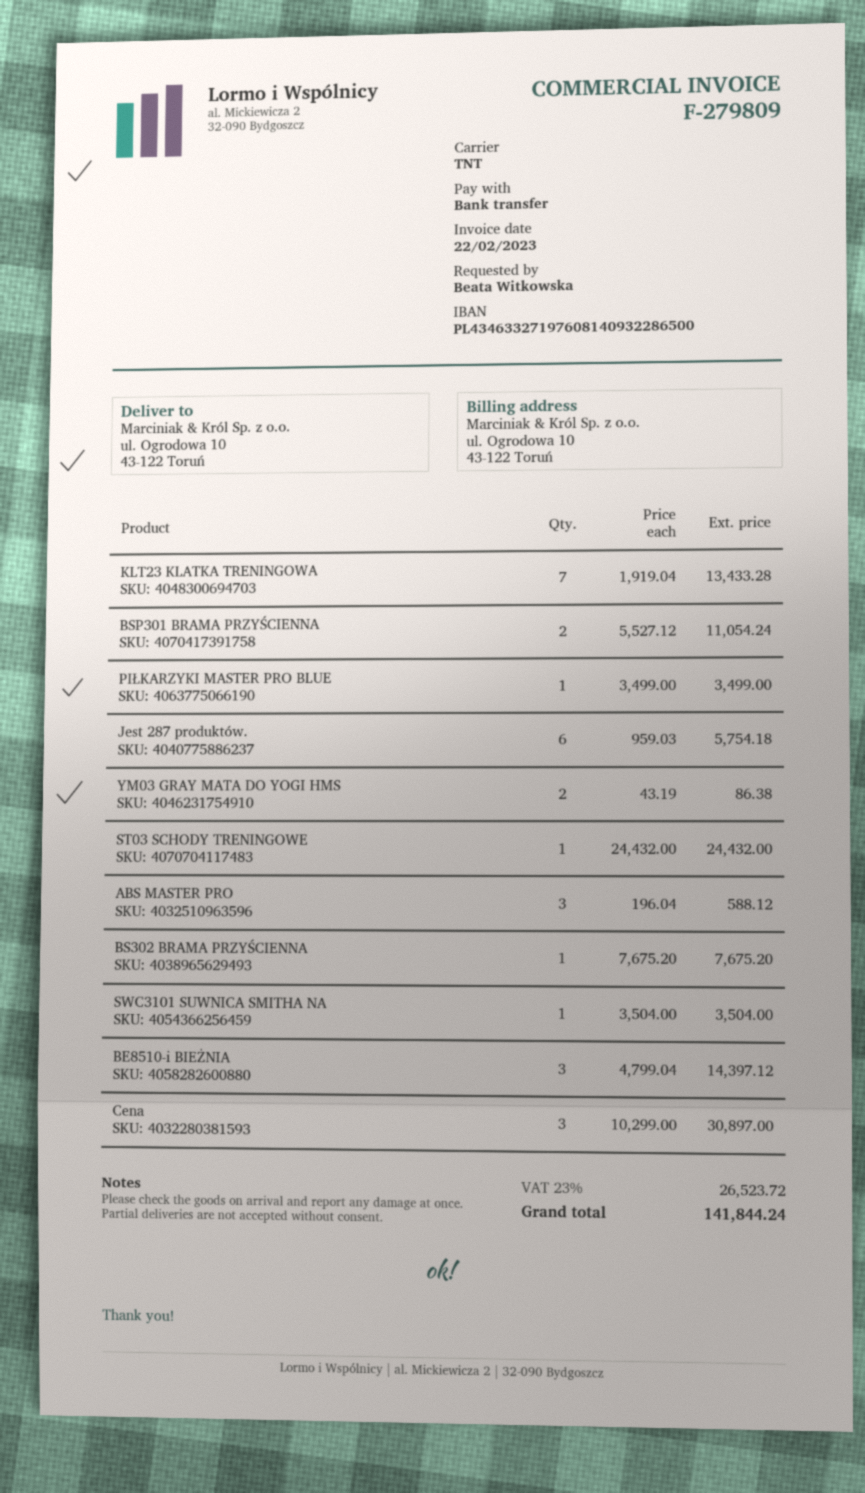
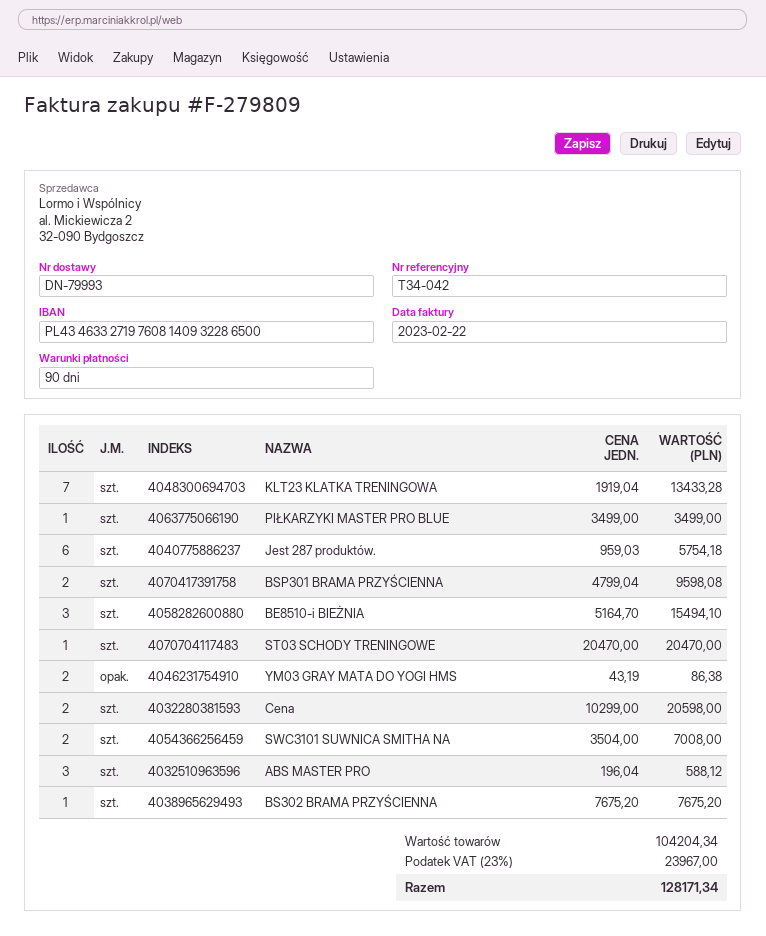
BSP301 BRAMA PRZYŚCIENNA: 2 x 5527.12 = 11054.24 -> 2 x 4799.04 = 9598.08
ST03 SCHODY TRENINGOWE: 1 x 24432.00 = 24432.00 -> 1 x 20470.00 = 20470.00
SWC3101 SUWNICA SMITHA NA: 1 x 3504.00 = 3504.00 -> 2 x 3504.00 = 7008.00
BE8510-i BIEŻNIA: 3 x 4799.04 = 14397.12 -> 3 x 5164.70 = 15494.10
Cena: 3 x 10299.00 = 30897.00 -> 2 x 10299.00 = 20598.00
tax: 23% = 26523.72 -> 23% = 23967.00
total: 141844.24 -> 128171.34

